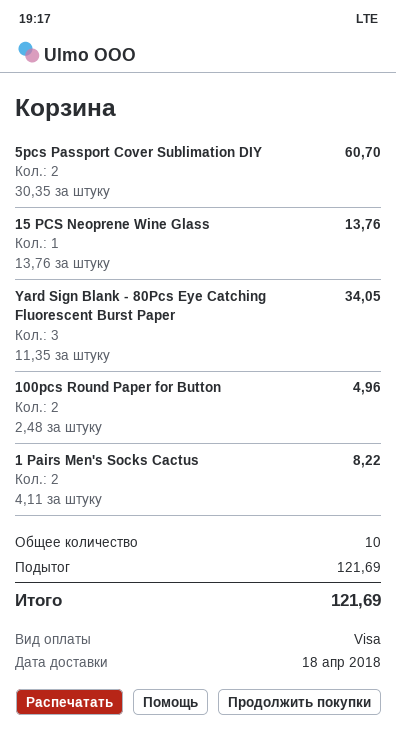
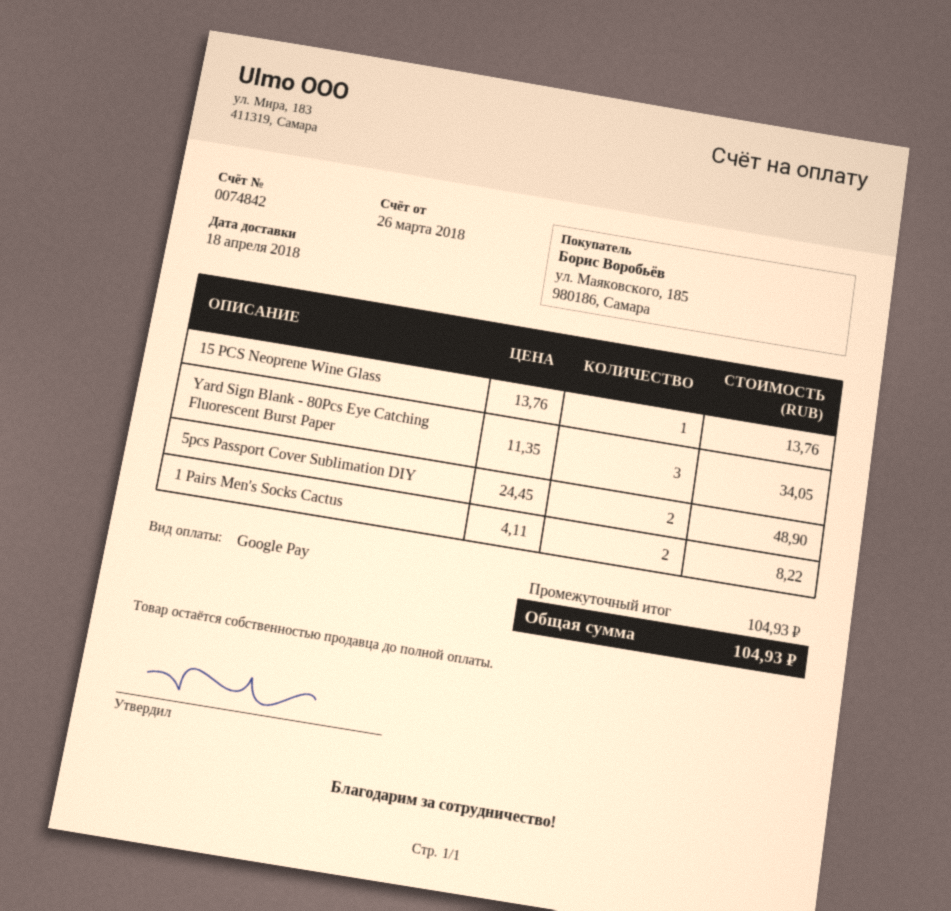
payment method: Visa -> Google Pay
5pcs Passport Cover Sublimation DIY: 2 x 30.35 = 60.70 -> 2 x 24.45 = 48.90
100pcs Round Paper for Button: 2 x 2.48 = 4.96 -> none
subtotal: 121.69 -> 104.93
total: 121.69 -> 104.93

